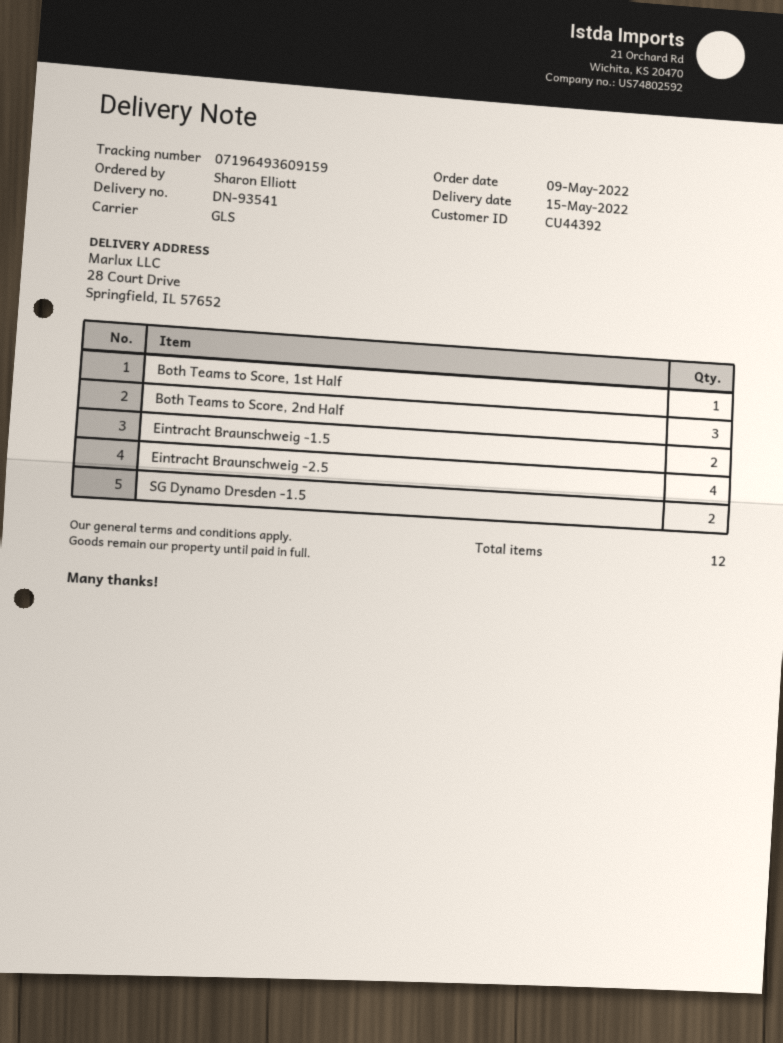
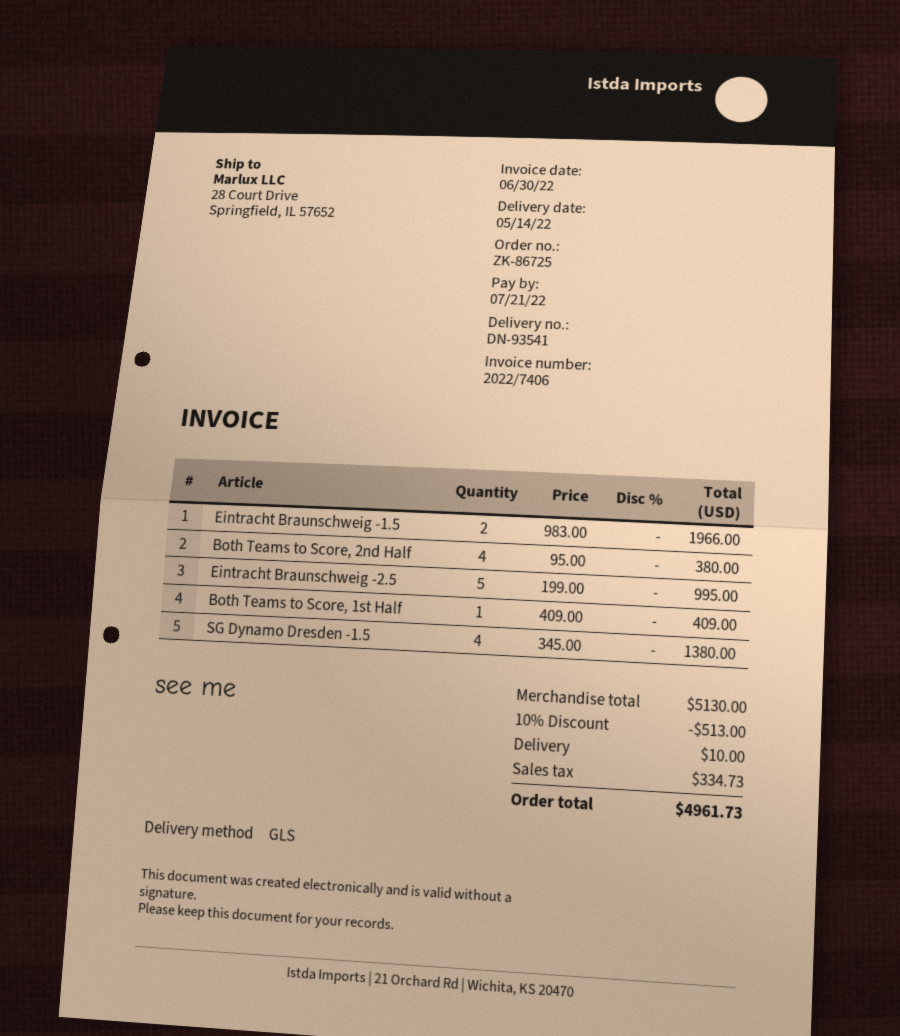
delivery date: 2022-05-15 -> 2022-05-14
Both Teams to Score, 2nd Half: 3 -> 4
Eintracht Braunschweig -2.5: 4 -> 5
SG Dynamo Dresden -1.5: 2 -> 4

